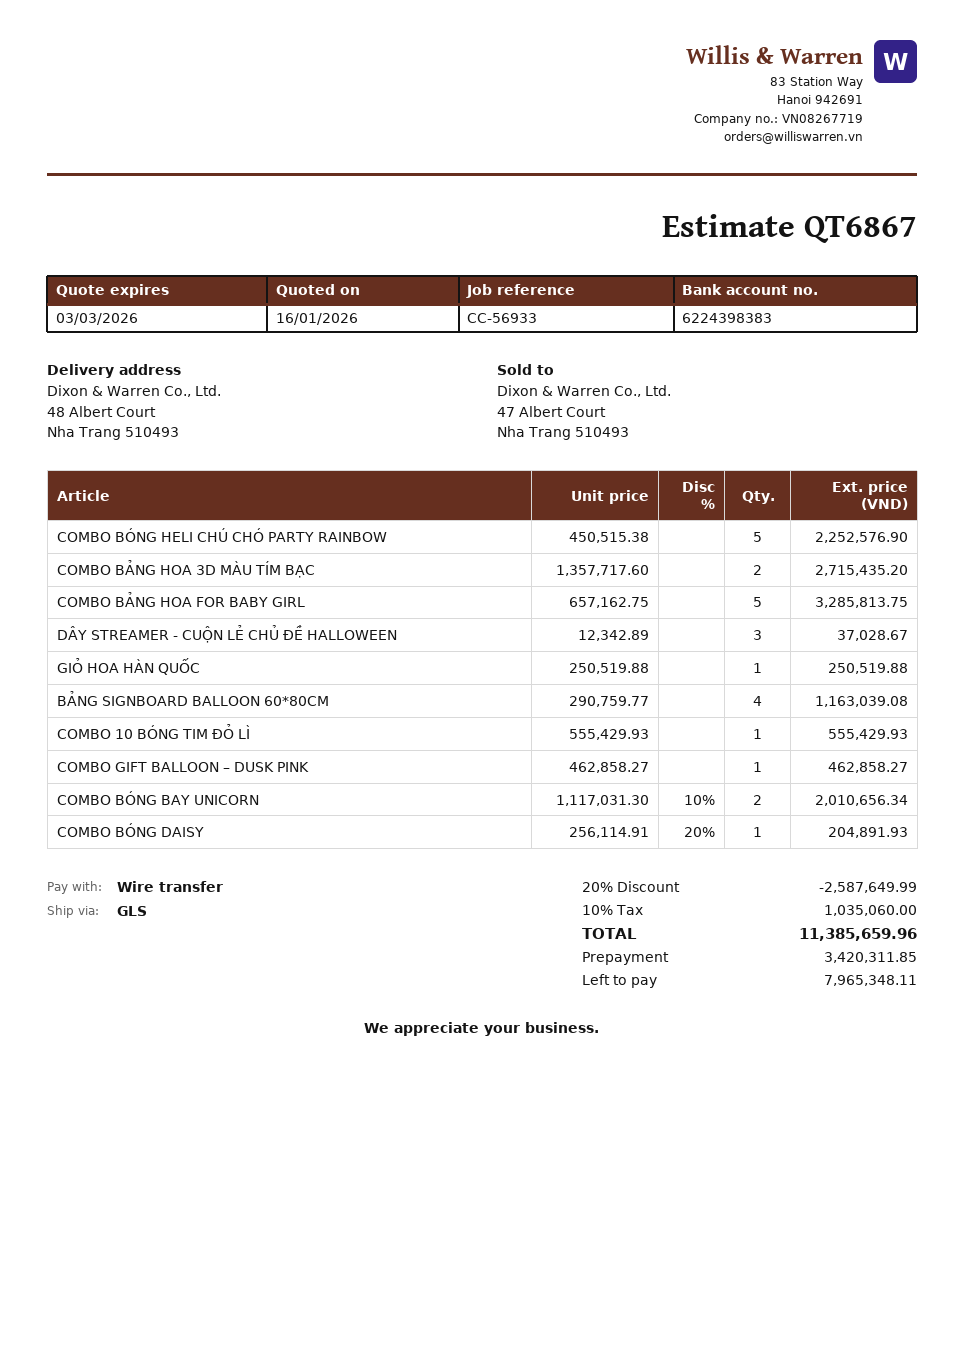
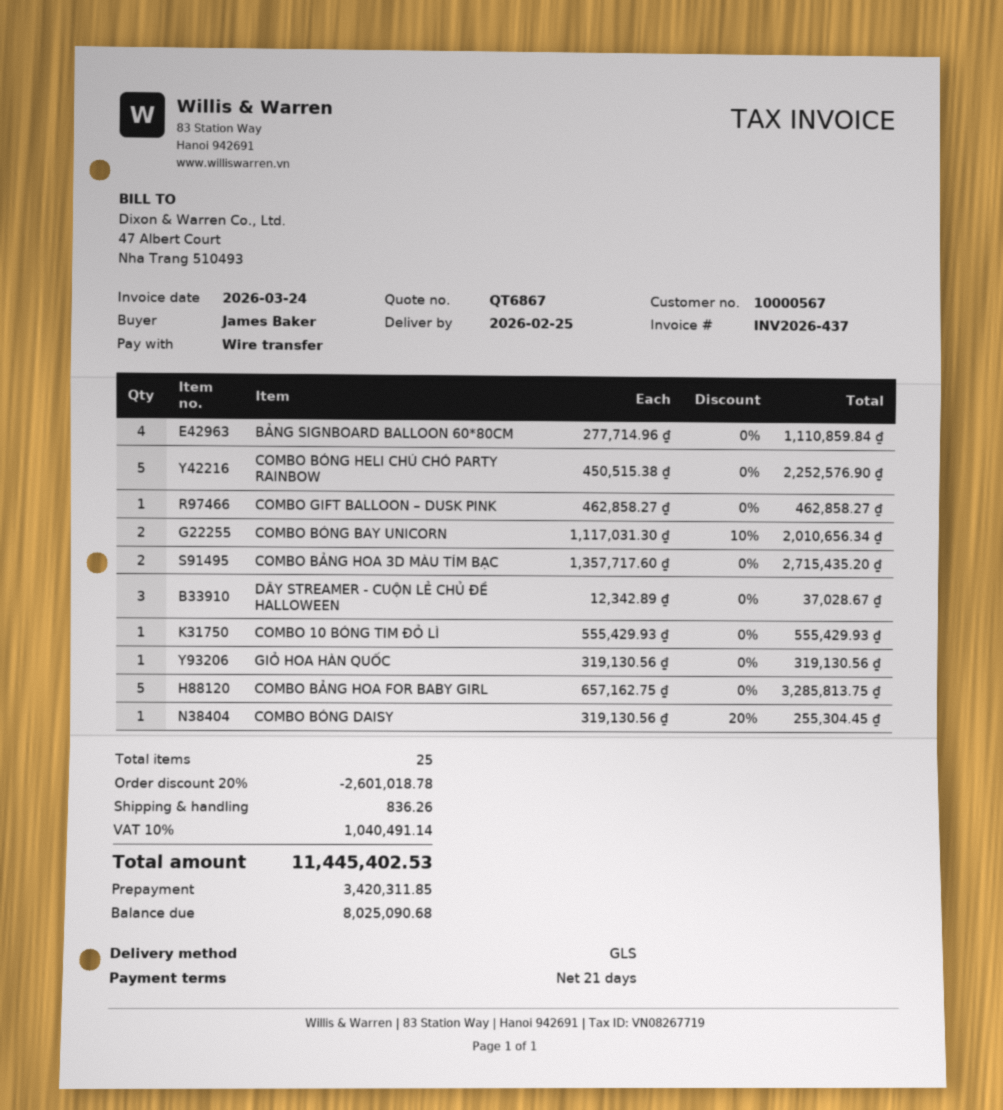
GIỎ HOA HÀN QUỐC: 1 x 250519.88 = 250519.88 -> 1 x 319130.56 = 319130.56
BẢNG SIGNBOARD BALLOON 60*80CM: 4 x 290759.77 = 1163039.08 -> 4 x 277714.96 = 1110859.84
COMBO BÓNG DAISY: 1 x 256114.91 - 20% = 204891.93 -> 1 x 319130.56 - 20% = 255304.45
discount: 20% = 2587649.99 -> 20% = 2601018.78
shipping: none -> 836.26
tax: 10% = 1035060.00 -> 10% = 1040491.14
total: 11385659.96 -> 11445402.53
balance: 7965348.11 -> 8025090.68

